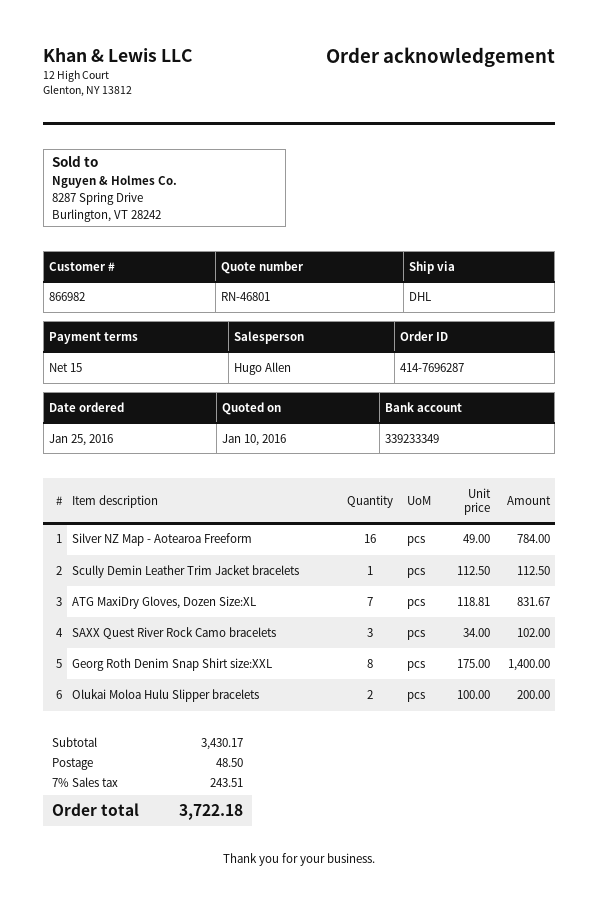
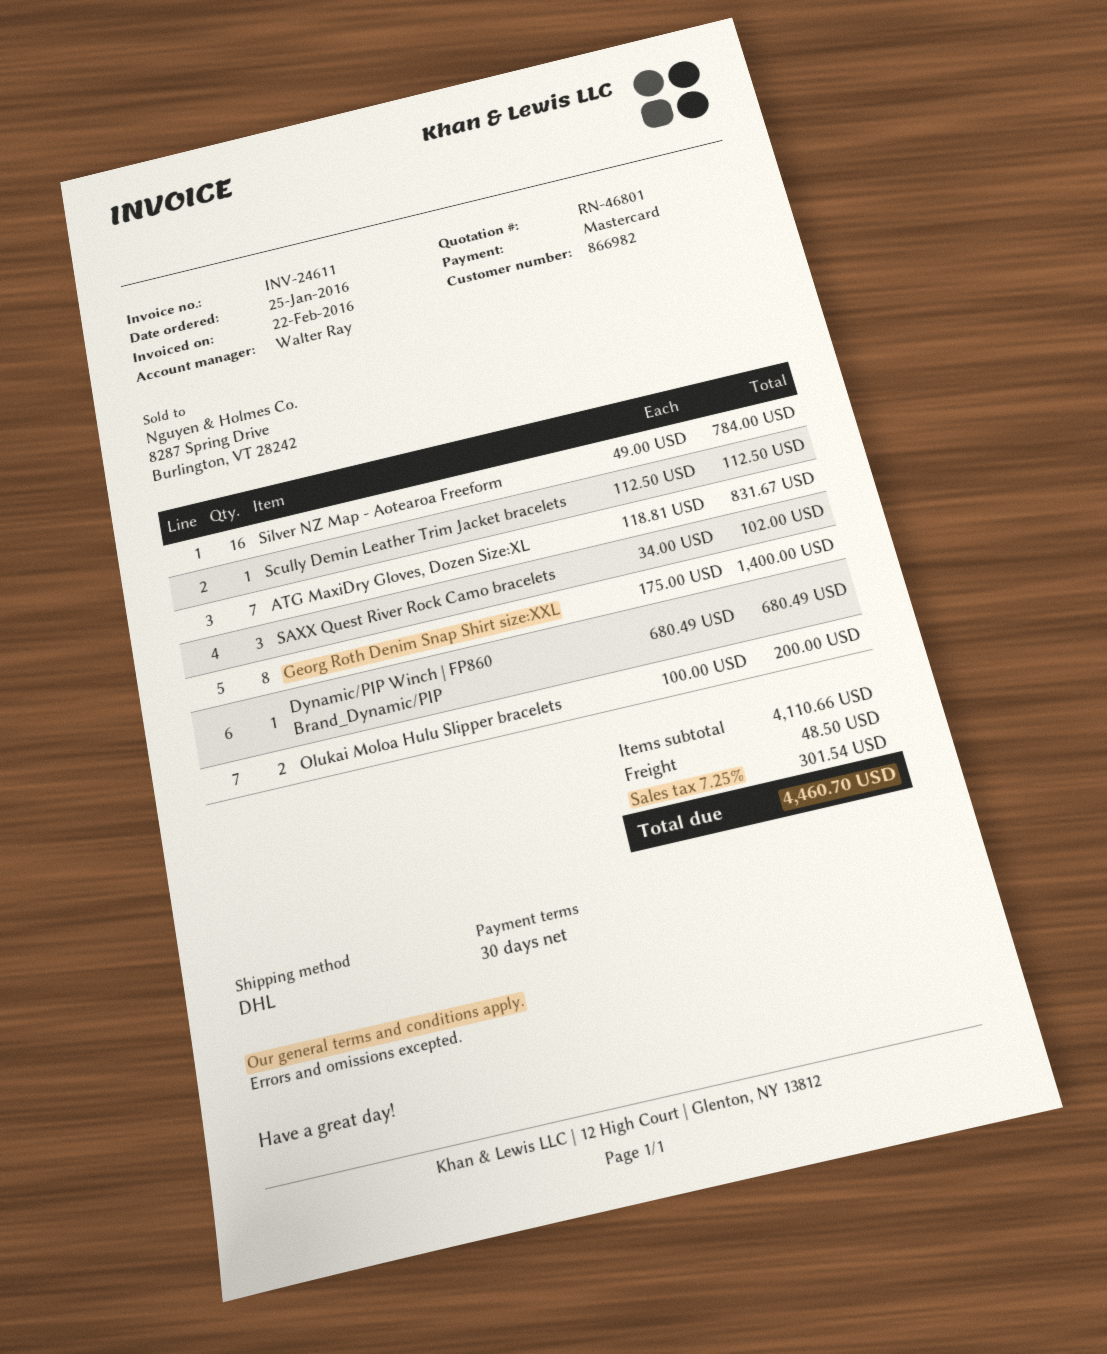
payment terms: 15 days -> 30 days
sales rep: Hugo Allen -> Walter Ray
Dynamic/PIP Winch | FP860 Brand_Dynamic/PIP: none -> 1 x 680.49 = 680.49
subtotal: 3430.17 -> 4110.66
tax: 7% = 243.51 -> 7.25% = 301.54
total: 3722.18 -> 4460.70

